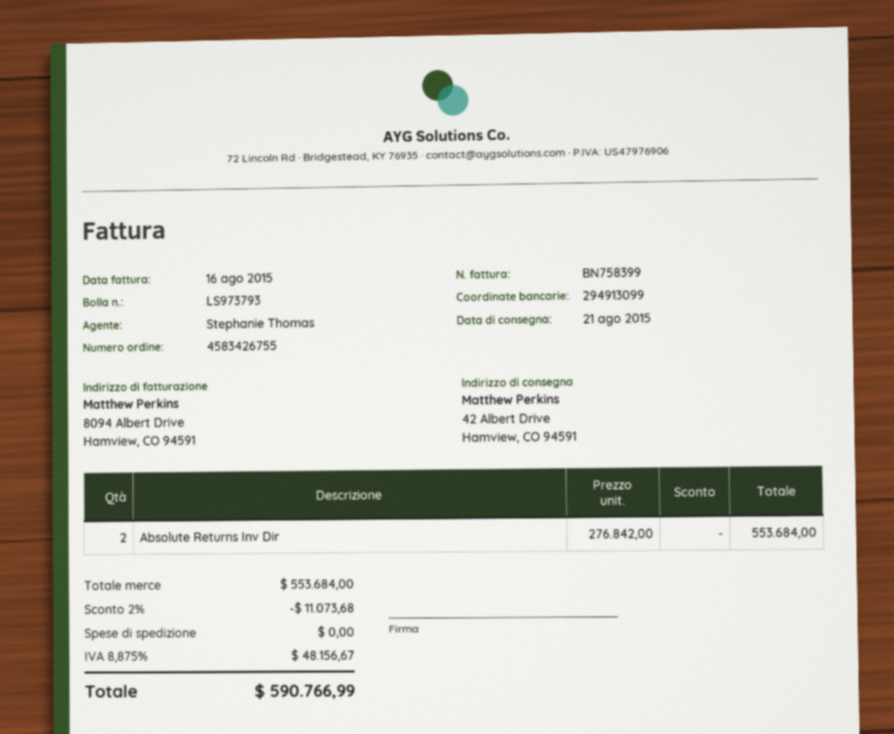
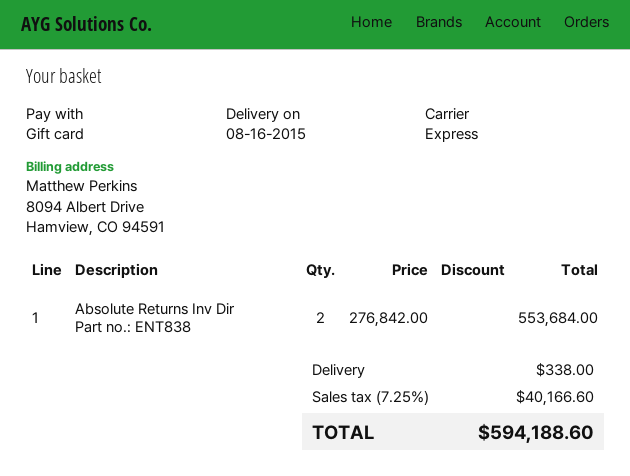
delivery date: 2015-08-21 -> 2015-08-16
discount: 2% = 11073.68 -> none
shipping: 0.00 -> 338.00
tax: 8.875% = 48156.67 -> 7.25% = 40166.60
total: 590766.99 -> 594188.60

